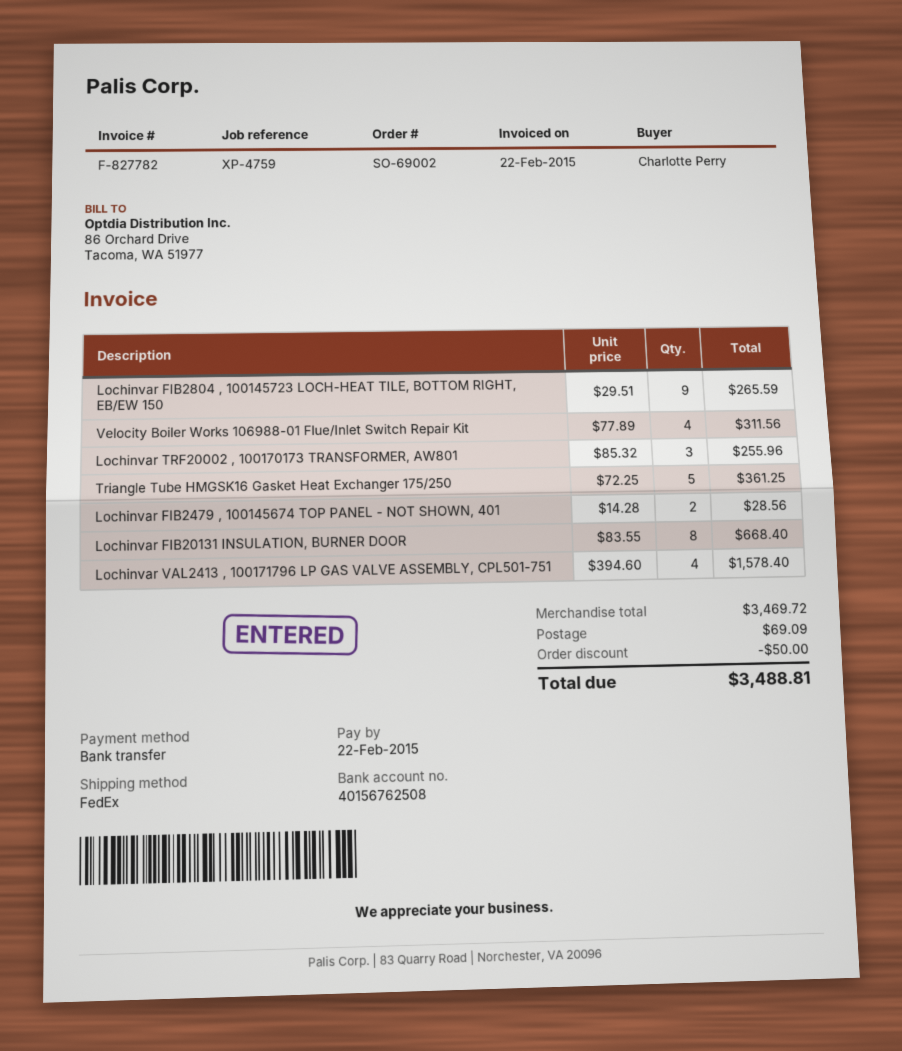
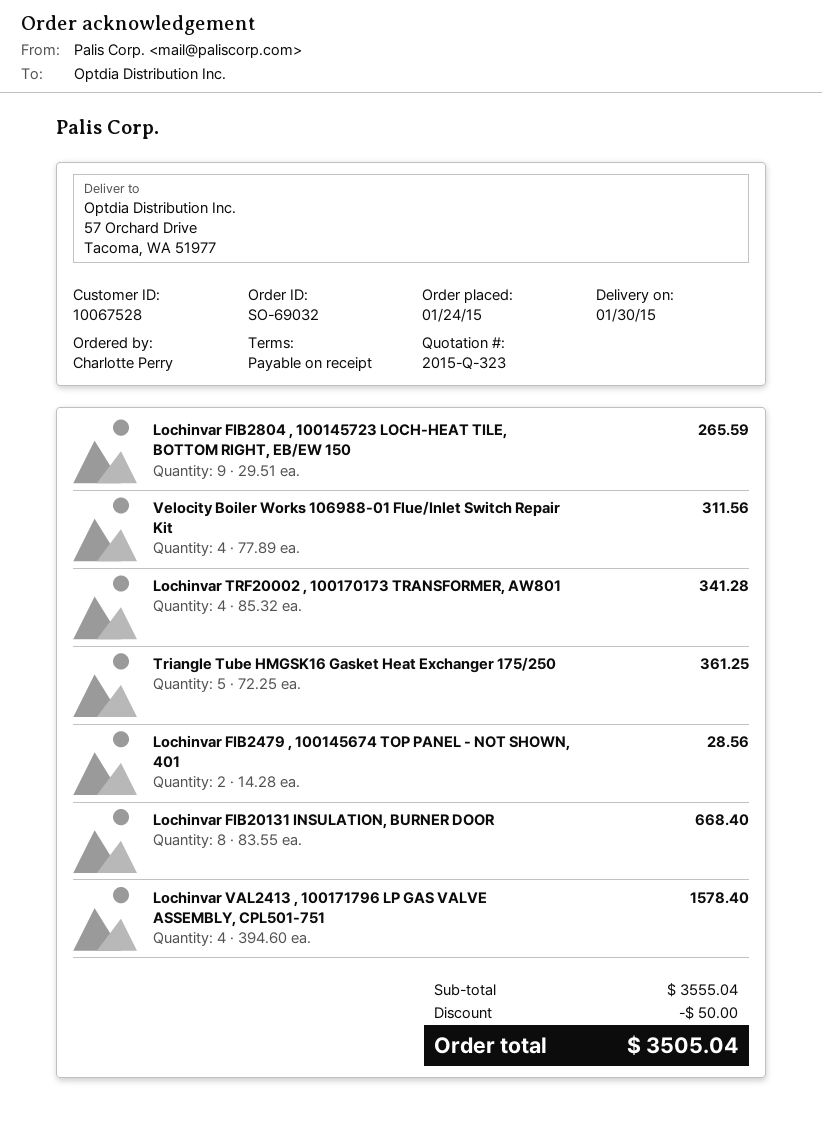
order number: SO-69002 -> SO-69032
Lochinvar TRF20002 , 100170173 TRANSFORMER, AW801: 3 x 85.32 = 255.96 -> 4 x 85.32 = 341.28
subtotal: 3469.72 -> 3555.04
shipping: 69.09 -> none
total: 3488.81 -> 3505.04

